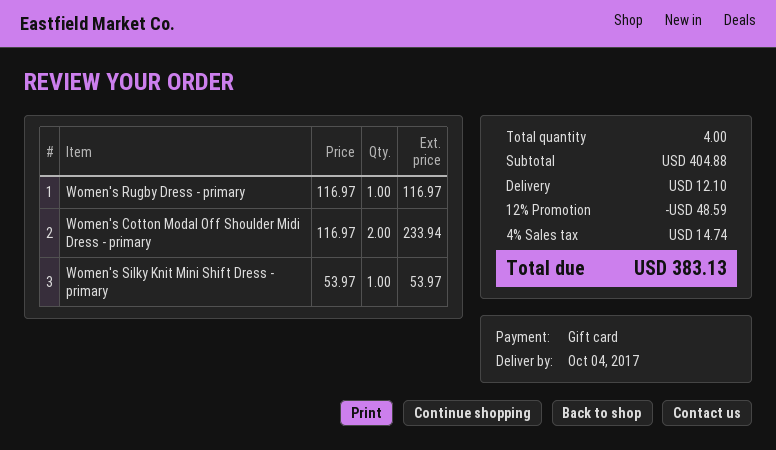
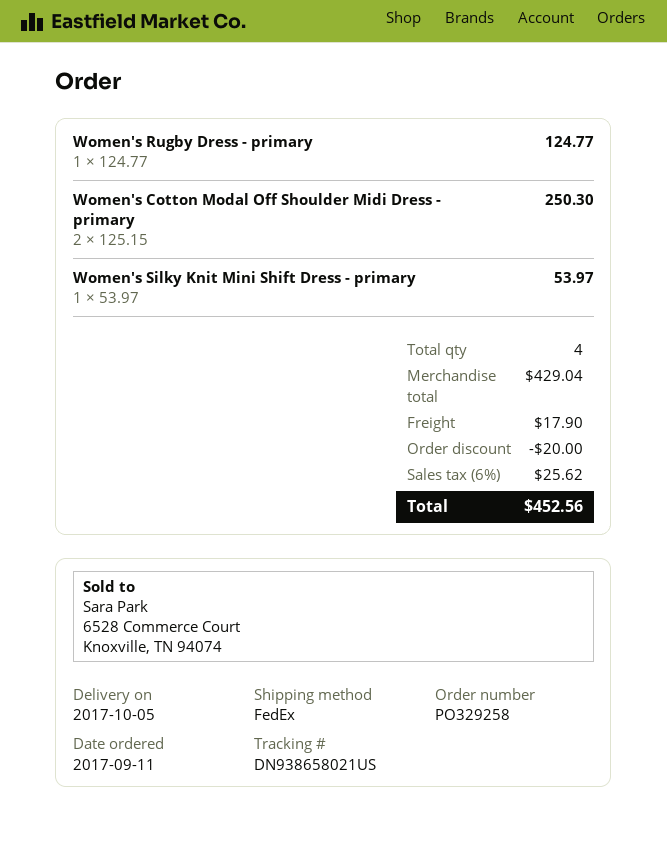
delivery date: 2017-10-04 -> 2017-10-05
Women's Rugby Dress - primary: 1 x 116.97 = 116.97 -> 1 x 124.77 = 124.77
Women's Cotton Modal Off Shoulder Midi Dress - primary: 2 x 116.97 = 233.94 -> 2 x 125.15 = 250.30
subtotal: 404.88 -> 429.04
discount: 48.59 -> 20.00
shipping: 12.10 -> 17.90
tax: 4% = 14.74 -> 6% = 25.62
total: 383.13 -> 452.56

